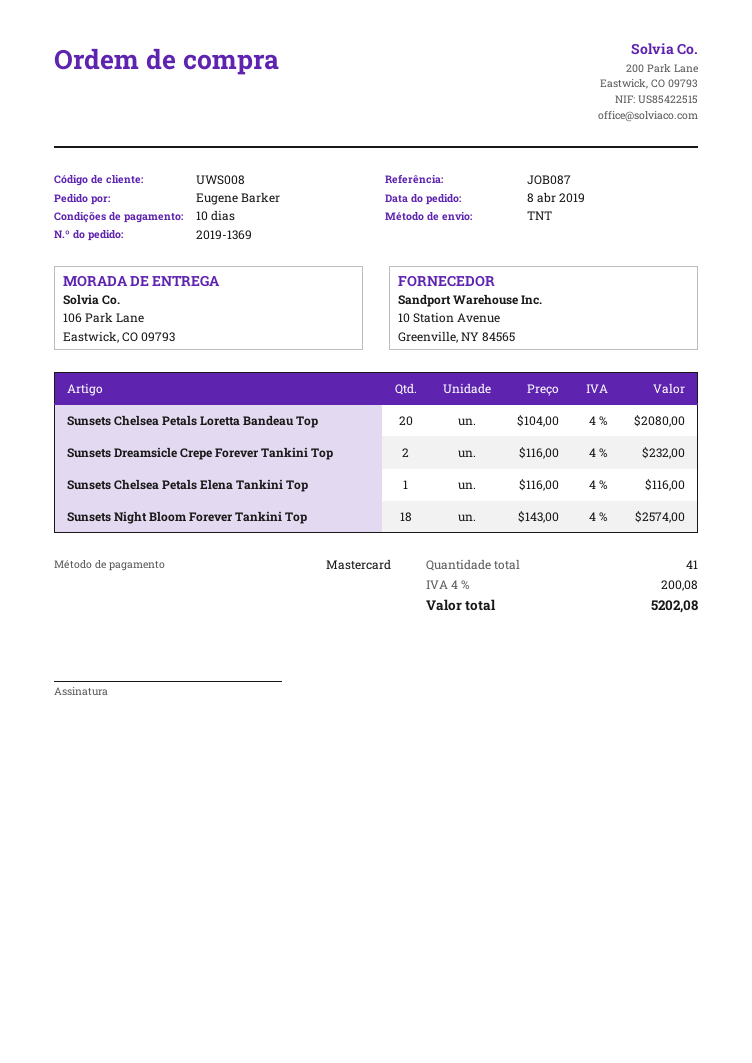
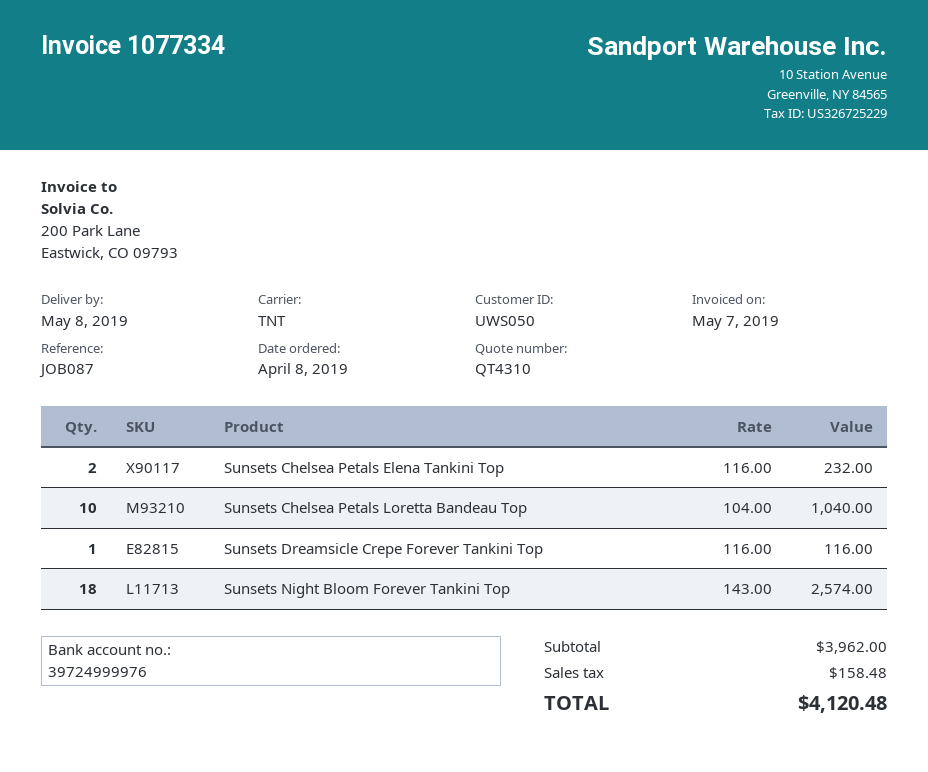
customer number: UWS008 -> UWS050
Sunsets Chelsea Petals Loretta Bandeau Top: 20 x 104.00 = 2080.00 -> 10 x 104.00 = 1040.00
Sunsets Dreamsicle Crepe Forever Tankini Top: 2 x 116.00 = 232.00 -> 1 x 116.00 = 116.00
Sunsets Chelsea Petals Elena Tankini Top: 1 x 116.00 = 116.00 -> 2 x 116.00 = 232.00
tax: 200.08 -> 158.48
total: 5202.08 -> 4120.48

